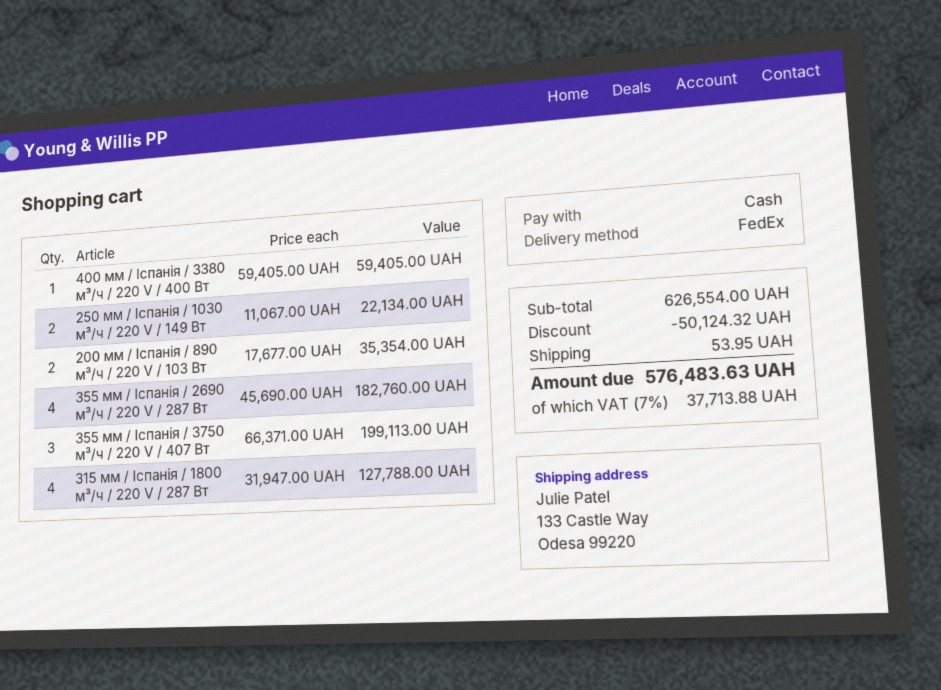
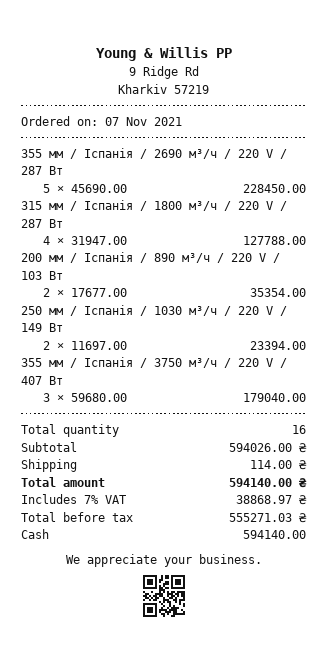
400 мм / Іспанія / 3380 м³/ч / 220 V / 400 Вт: 1 x 59405.00 = 59405.00 -> none
250 мм / Іспанія / 1030 м³/ч / 220 V / 149 Вт: 2 x 11067.00 = 22134.00 -> 2 x 11697.00 = 23394.00
355 мм / Іспанія / 2690 м³/ч / 220 V / 287 Вт: 4 x 45690.00 = 182760.00 -> 5 x 45690.00 = 228450.00
355 мм / Іспанія / 3750 м³/ч / 220 V / 407 Вт: 3 x 66371.00 = 199113.00 -> 3 x 59680.00 = 179040.00
subtotal: 626554.00 -> 594026.00
discount: 50124.32 -> none
shipping: 53.95 -> 114.00
tax: 7% = 37713.88 -> 7% = 38868.97
total: 576483.63 -> 594140.00

